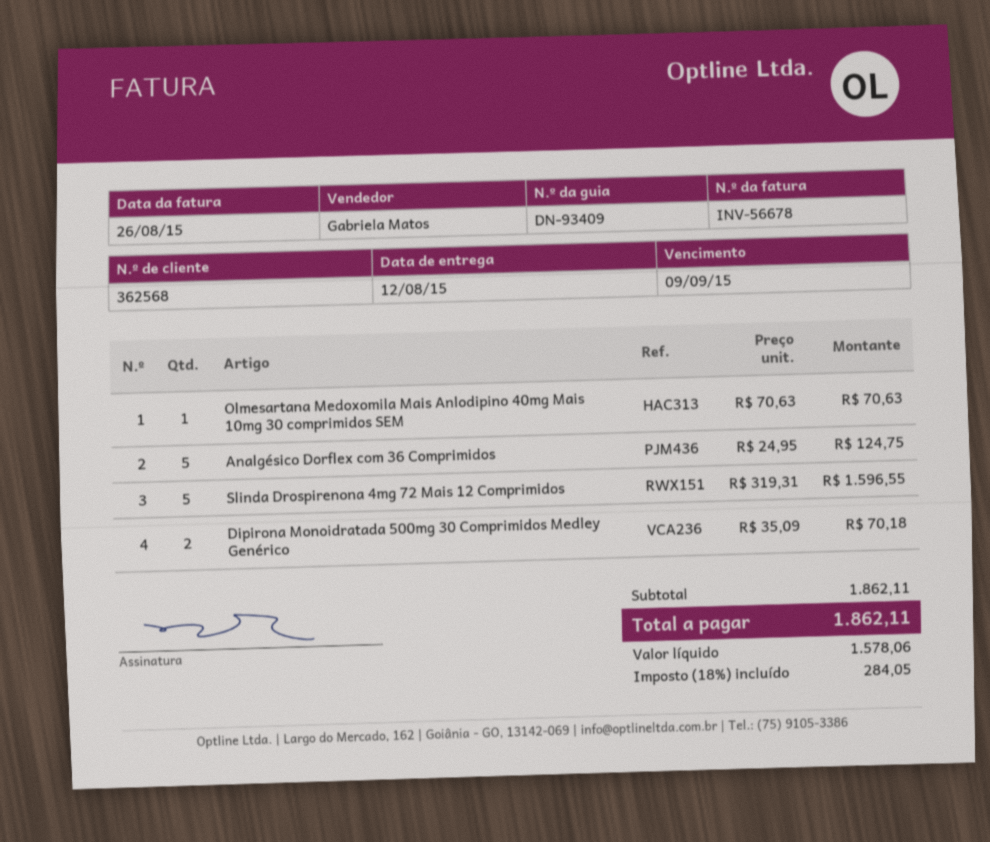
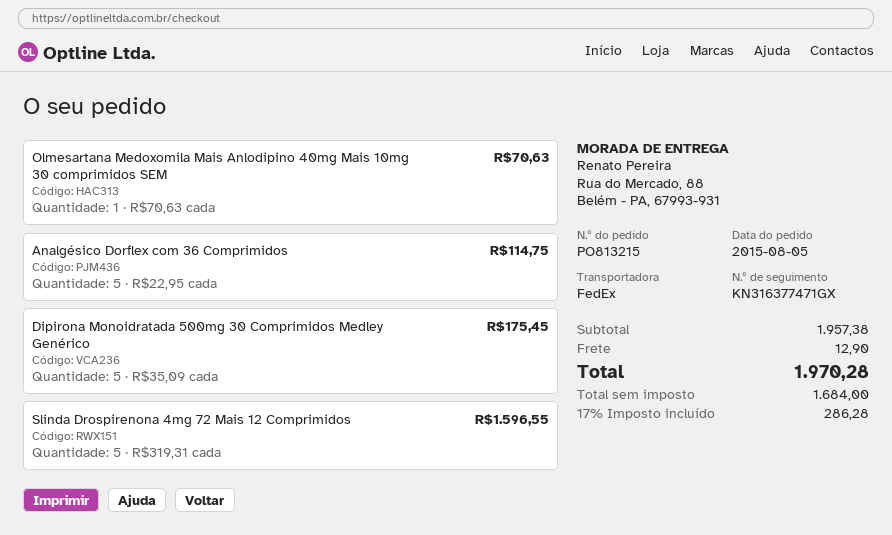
Analgésico Dorflex com 36 Comprimidos: 5 x 24.95 = 124.75 -> 5 x 22.95 = 114.75
Dipirona Monoidratada 500mg 30 Comprimidos Medley Genérico: 2 x 35.09 = 70.18 -> 5 x 35.09 = 175.45
subtotal: 1862.11 -> 1957.38
shipping: none -> 12.90
net: 1578.06 -> 1684.00
tax: 18% = 284.05 -> 17% = 286.28
total: 1862.11 -> 1970.28

